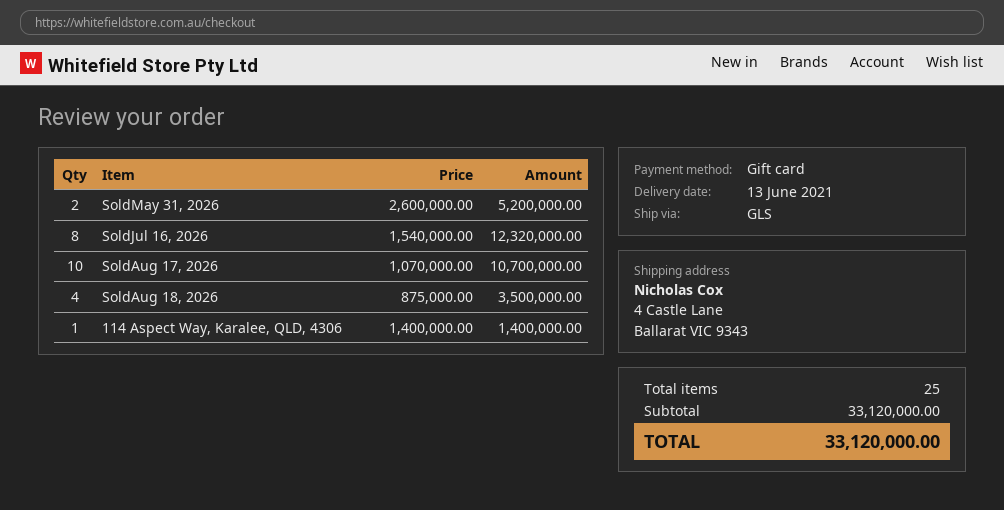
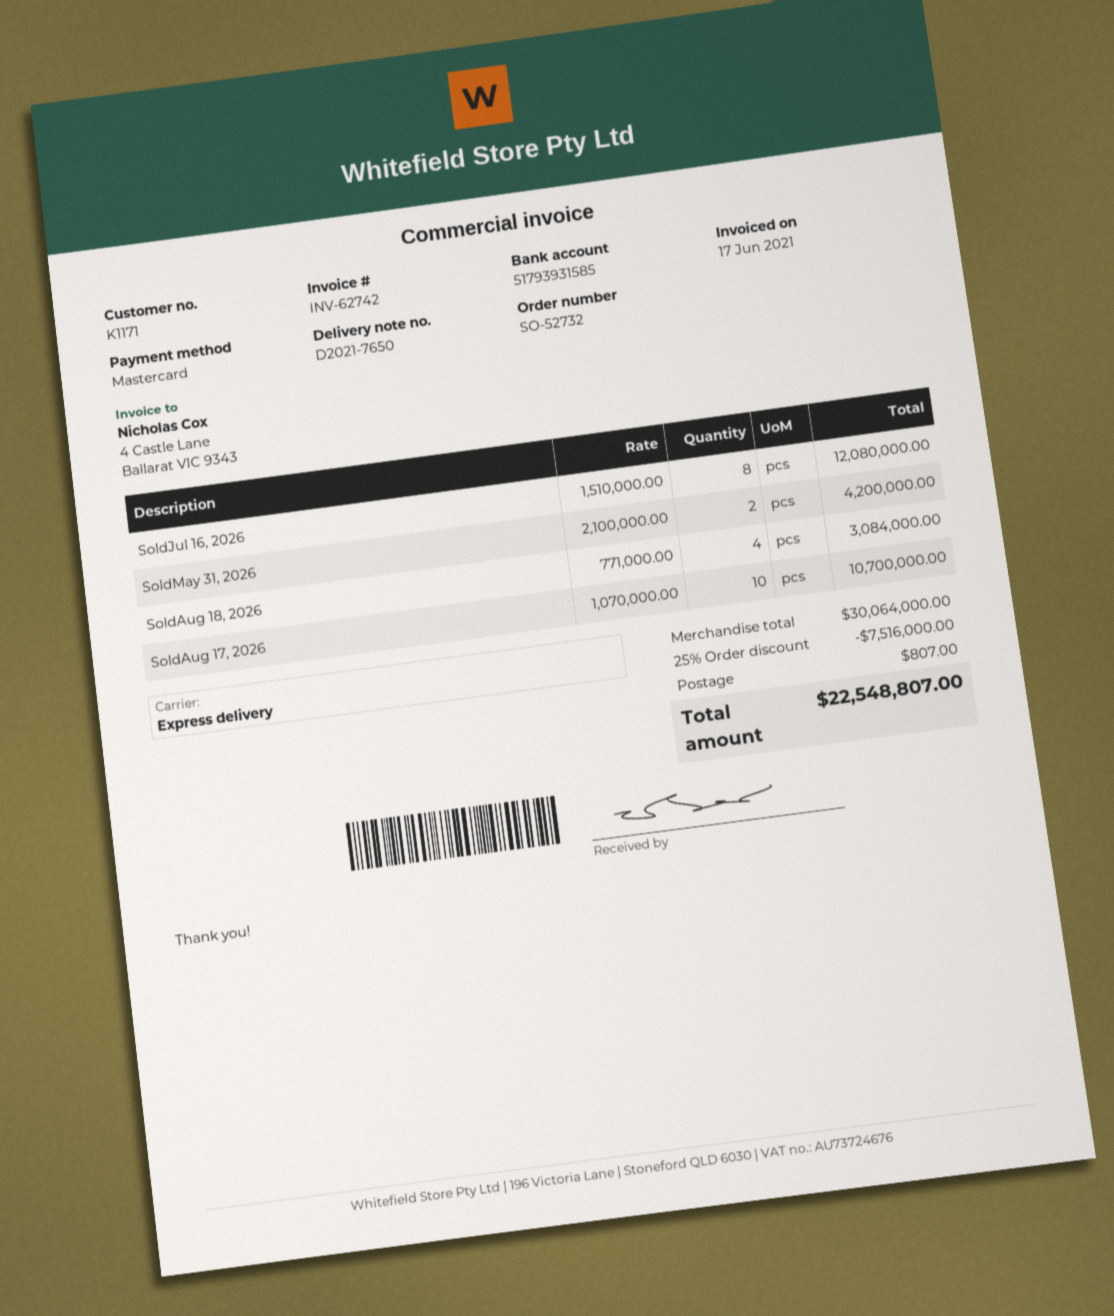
payment method: gift card -> Mastercard
shipping method: GLS -> express
SoldMay 31, 2026: 2 x 2600000.00 = 5200000.00 -> 2 x 2100000.00 = 4200000.00
SoldJul 16, 2026: 8 x 1540000.00 = 12320000.00 -> 8 x 1510000.00 = 12080000.00
SoldAug 18, 2026: 4 x 875000.00 = 3500000.00 -> 4 x 771000.00 = 3084000.00
114 Aspect Way, Karalee, QLD, 4306: 1 x 1400000.00 = 1400000.00 -> none
subtotal: 33120000.00 -> 30064000.00
discount: none -> 25% = 7516000.00
shipping: none -> 807.00
total: 33120000.00 -> 22548807.00

